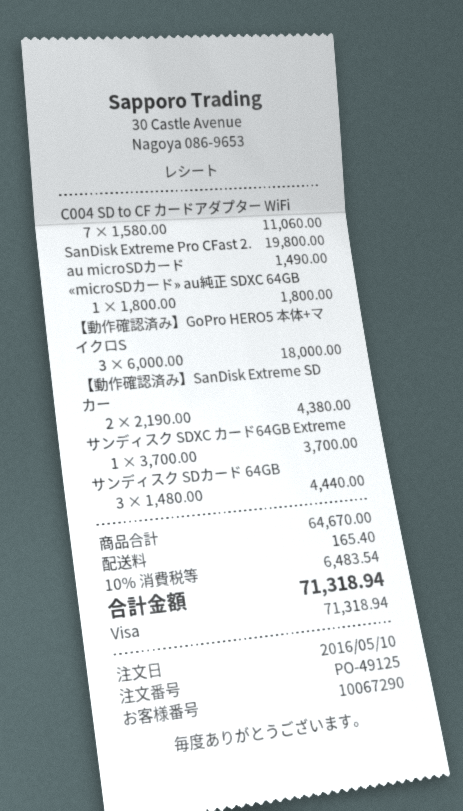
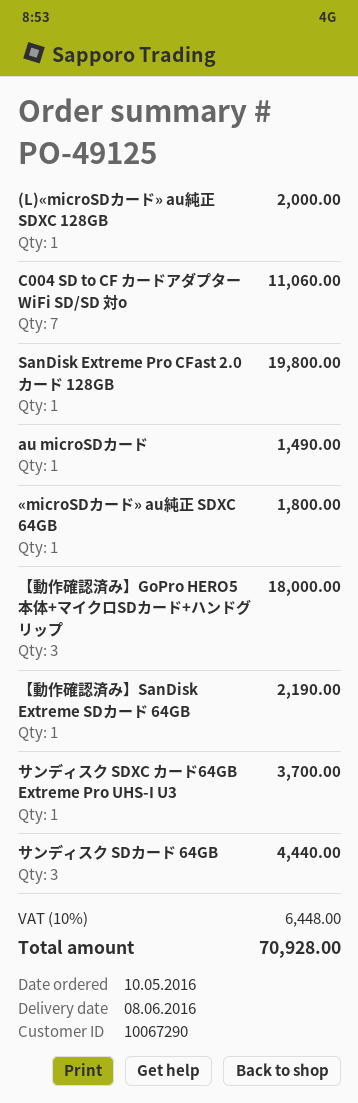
【動作確認済み】SanDisk Extreme SDカー: 2 for 4380.00 -> 1 for 2190.00
(L)«microSDカード» au純正 SDXC 128GB: none -> 1 for 2000.00
shipping: 165.40 -> none
tax: 10% = 6483.54 -> 10% = 6448.00
total: 71318.94 -> 70928.00

